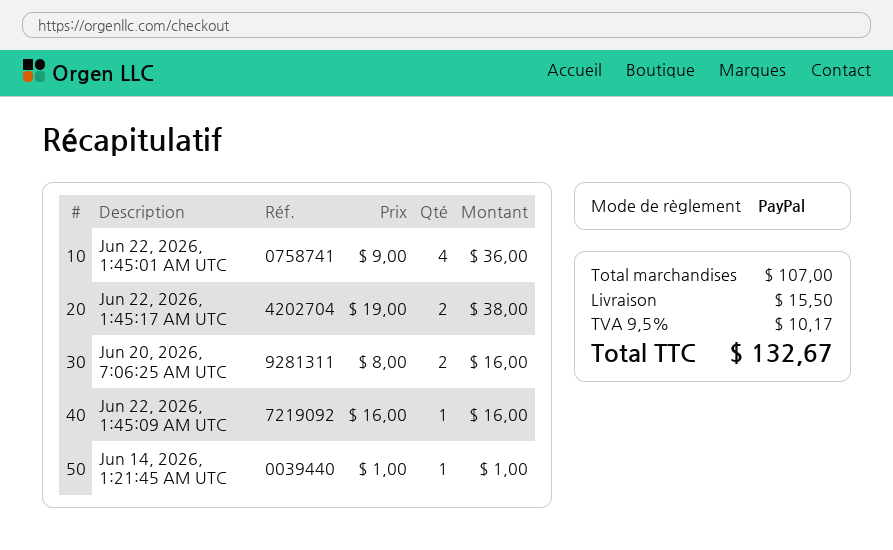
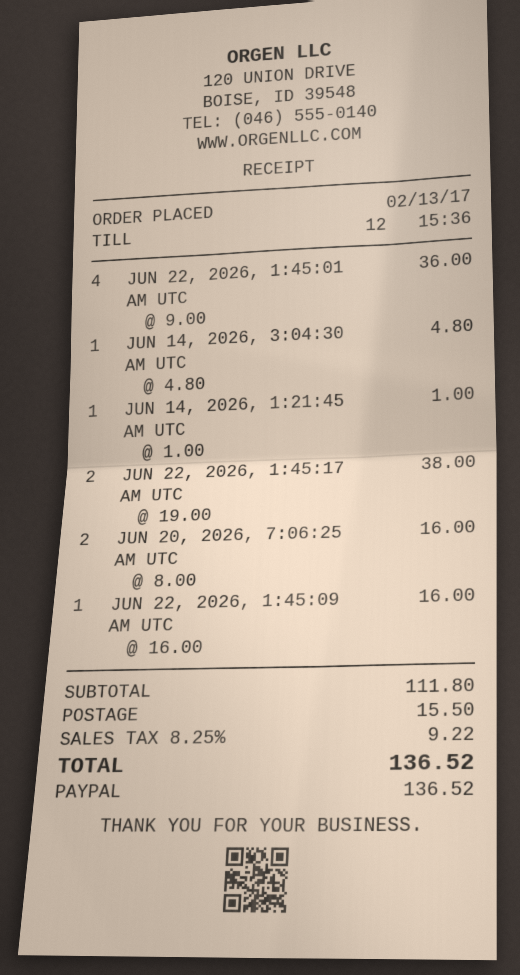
JUN 14, 2026, 3:04:30 AM UTC: none -> 1 x 4.80 = 4.80
subtotal: 107.00 -> 111.80
tax: 9.5% = 10.17 -> 8.25% = 9.22
total: 132.67 -> 136.52

